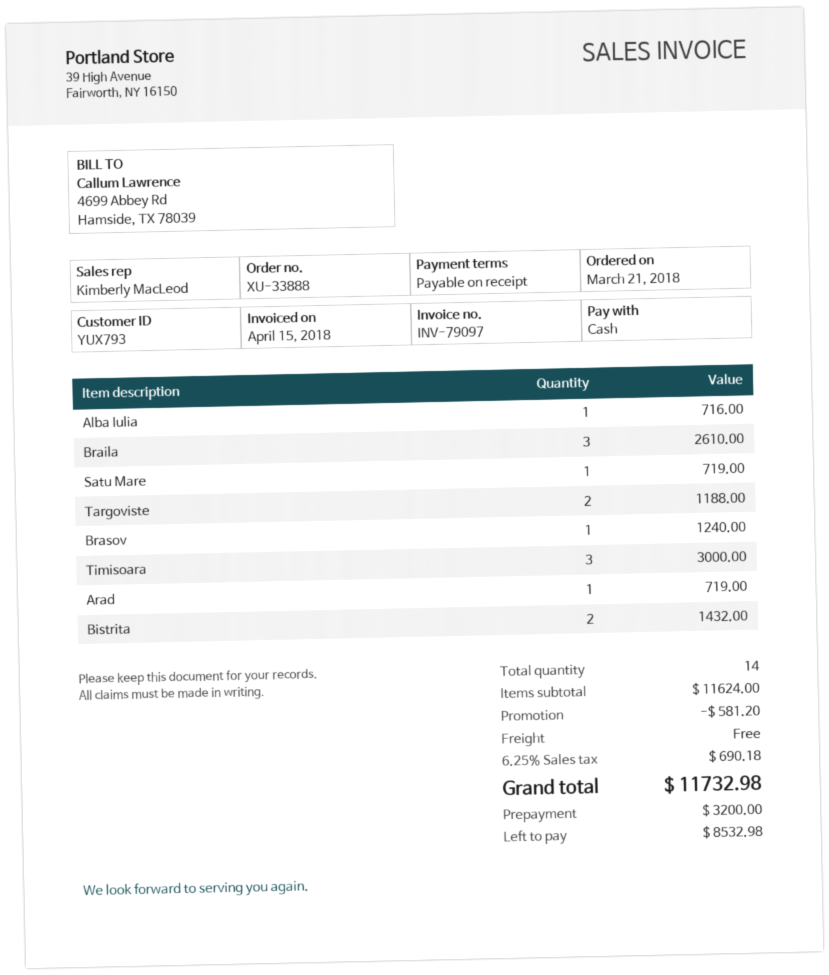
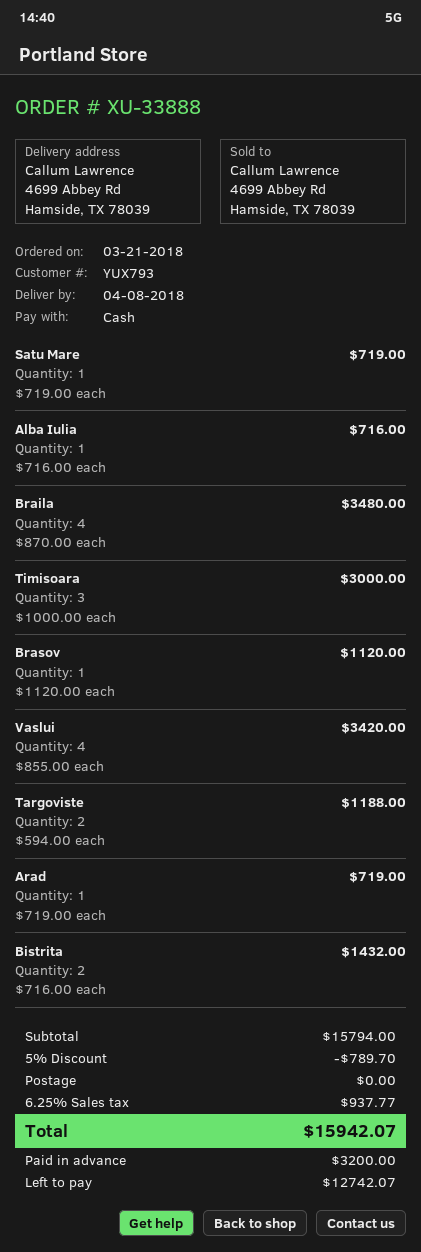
Braila: 3 for 2610.00 -> 4 for 3480.00
Brasov: 1 for 1240.00 -> 1 for 1120.00
Vaslui: none -> 4 for 3420.00
subtotal: 11624.00 -> 15794.00
discount: 581.20 -> 789.70
tax: 6.25% = 690.18 -> 6.25% = 937.77
total: 11732.98 -> 15942.07
balance: 8532.98 -> 12742.07

